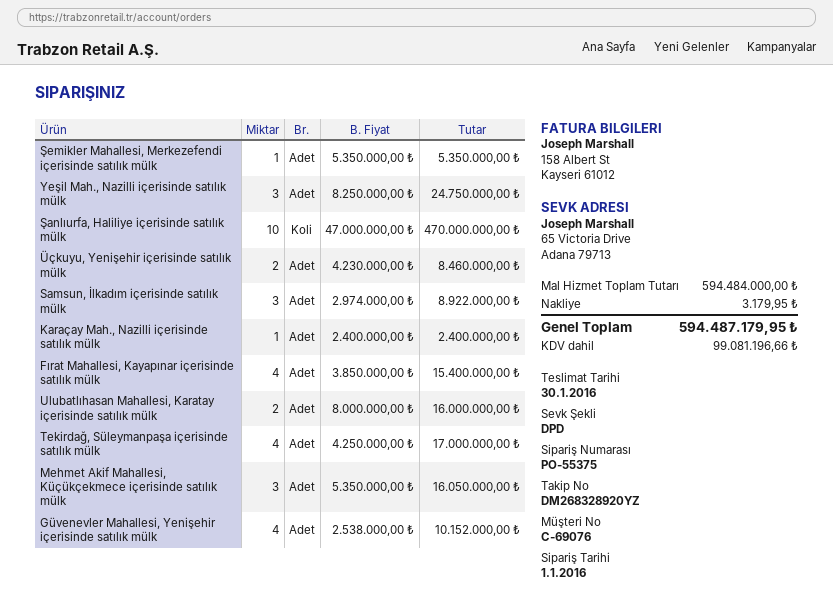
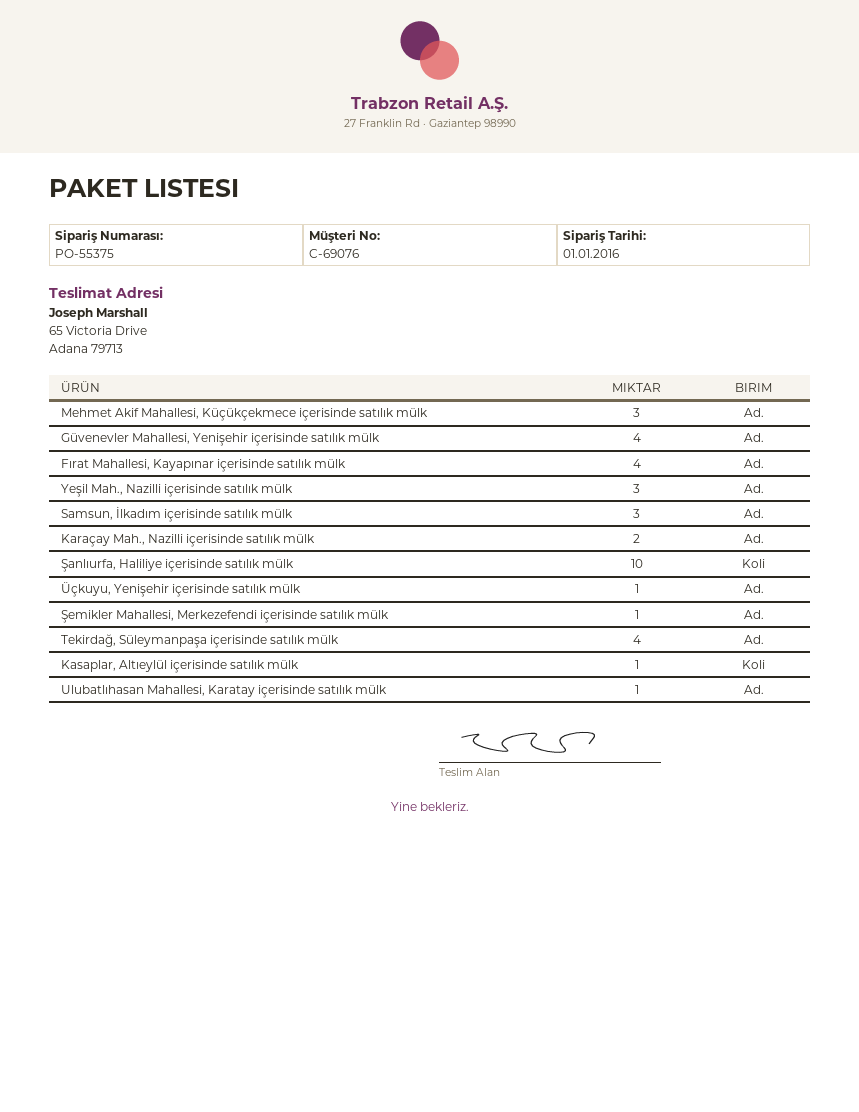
Üçkuyu, Yenişehir içerisinde satılık mülk: 2 -> 1
Karaçay Mah., Nazilli içerisinde satılık mülk: 1 -> 2
Ulubatlıhasan Mahallesi, Karatay içerisinde satılık mülk: 2 -> 1
Kasaplar, Altıeylül içerisinde satılık mülk: none -> 1

